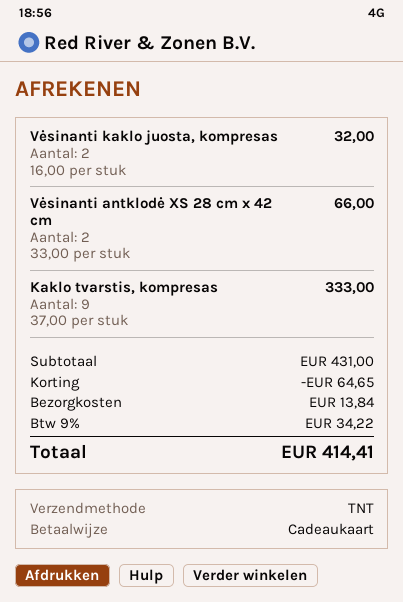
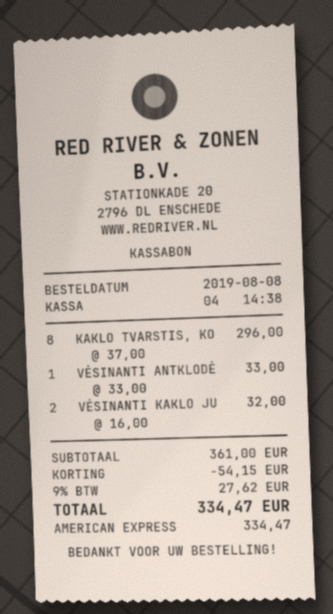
payment method: gift card -> American Express
Vėsinanti antklodė XS 28 cm x 42 cm: 2 x 33.00 = 66.00 -> 1 x 33.00 = 33.00
Kaklo tvarstis, kompresas: 9 x 37.00 = 333.00 -> 8 x 37.00 = 296.00
subtotal: 431.00 -> 361.00
discount: 64.65 -> 54.15
shipping: 13.84 -> none
tax: 9% = 34.22 -> 9% = 27.62
total: 414.41 -> 334.47

